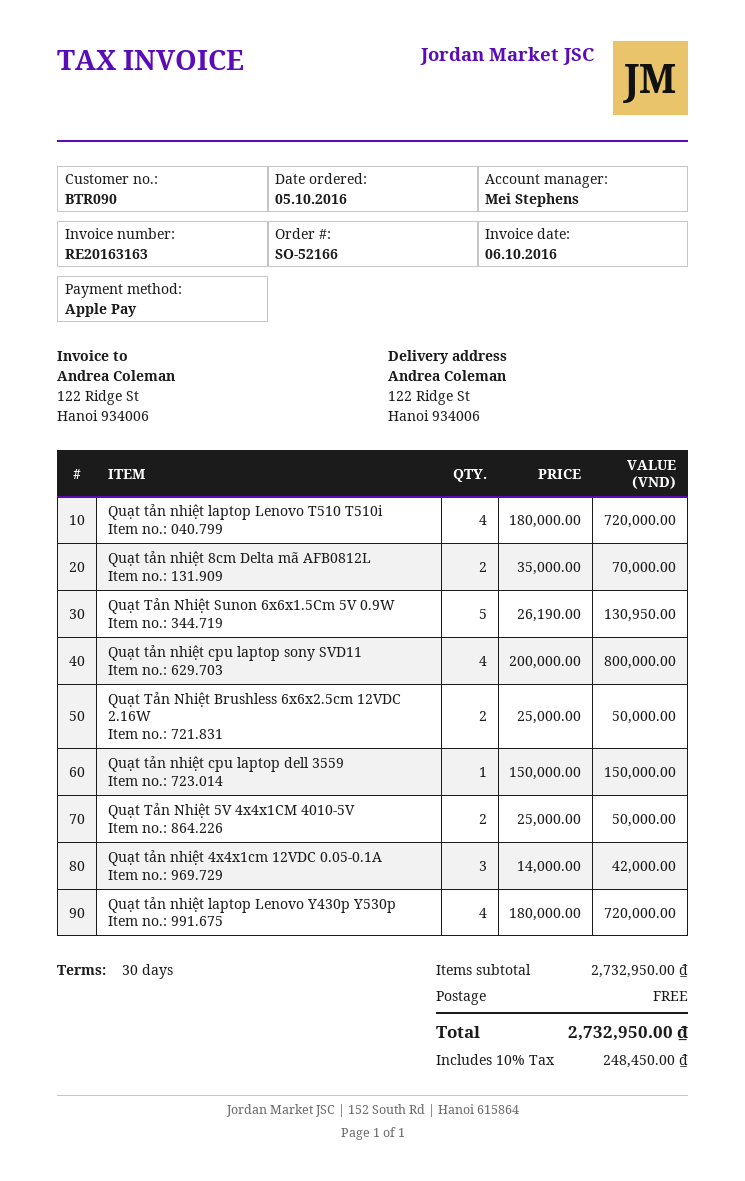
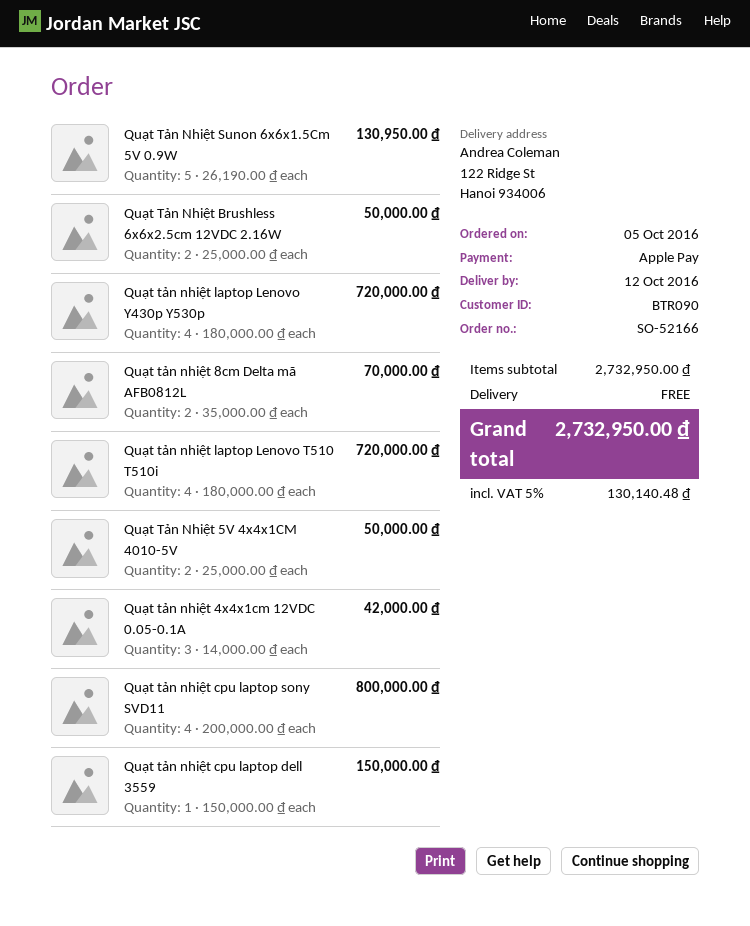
tax: 10% = 248450.00 -> 5% = 130140.48

